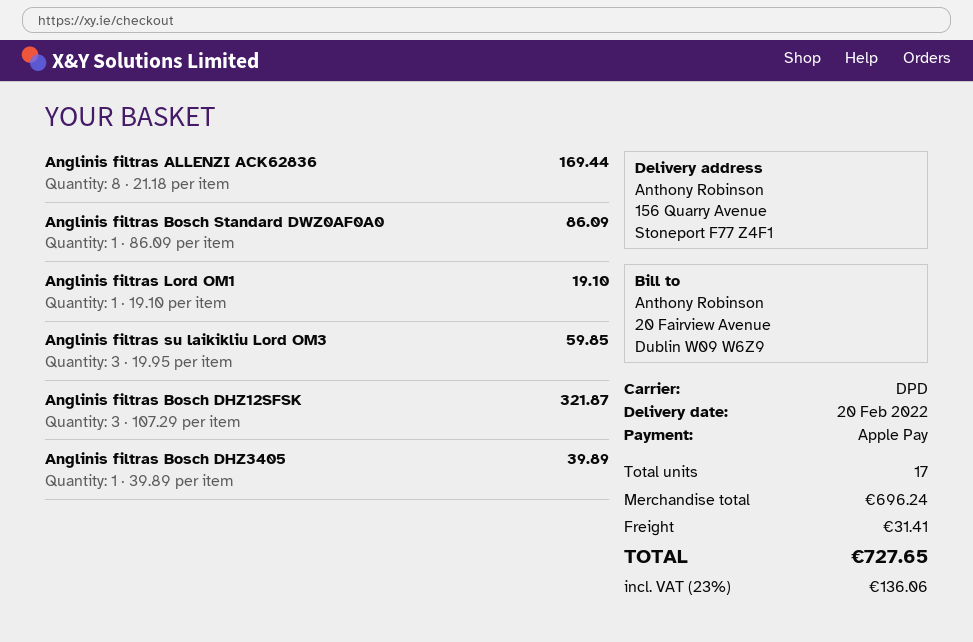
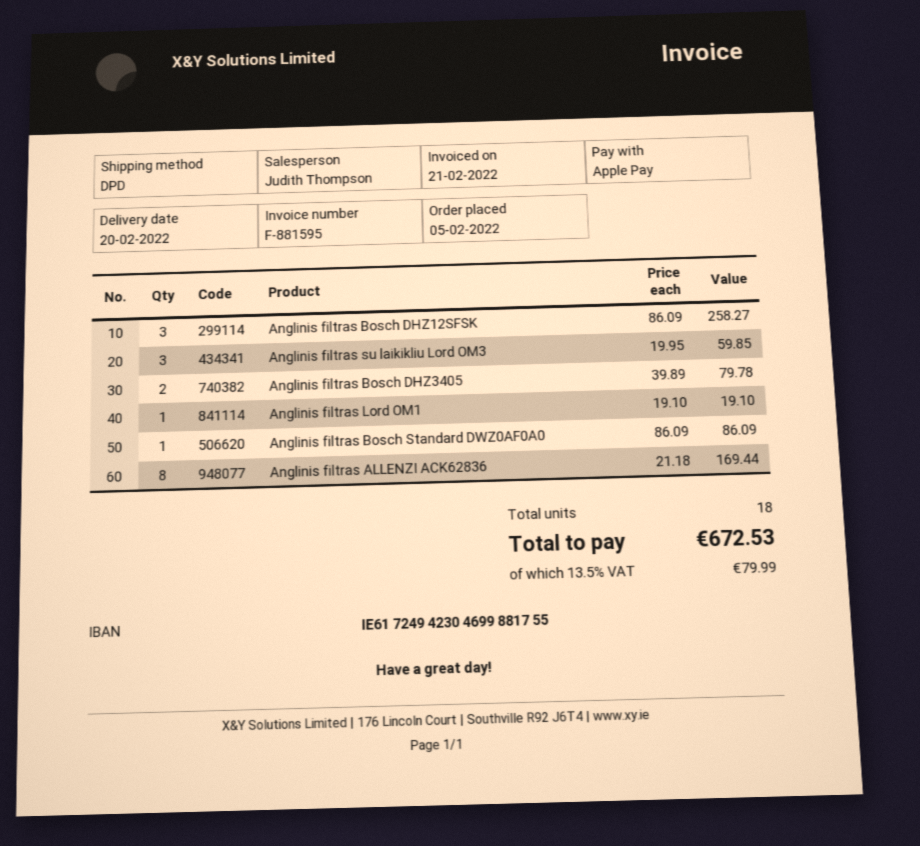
Anglinis filtras Bosch DHZ12SFSK: 3 x 107.29 = 321.87 -> 3 x 86.09 = 258.27
Anglinis filtras Bosch DHZ3405: 1 x 39.89 = 39.89 -> 2 x 39.89 = 79.78
total quantity: 17 -> 18
shipping: 31.41 -> none
tax: 23% = 136.06 -> 13.5% = 79.99
total: 727.65 -> 672.53

